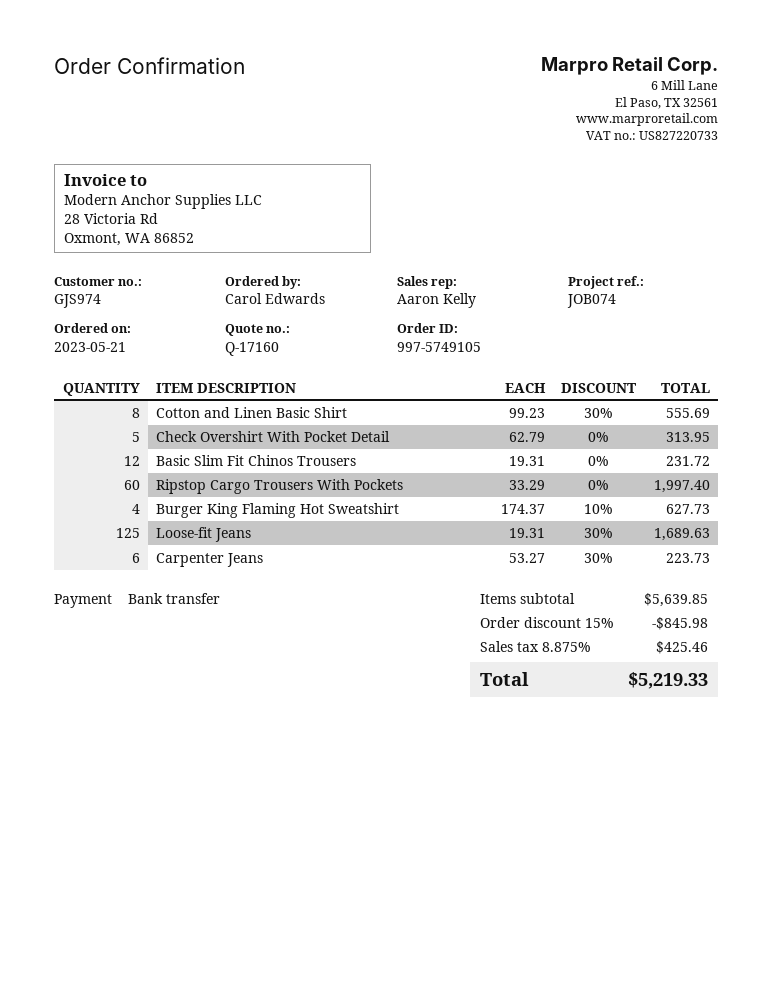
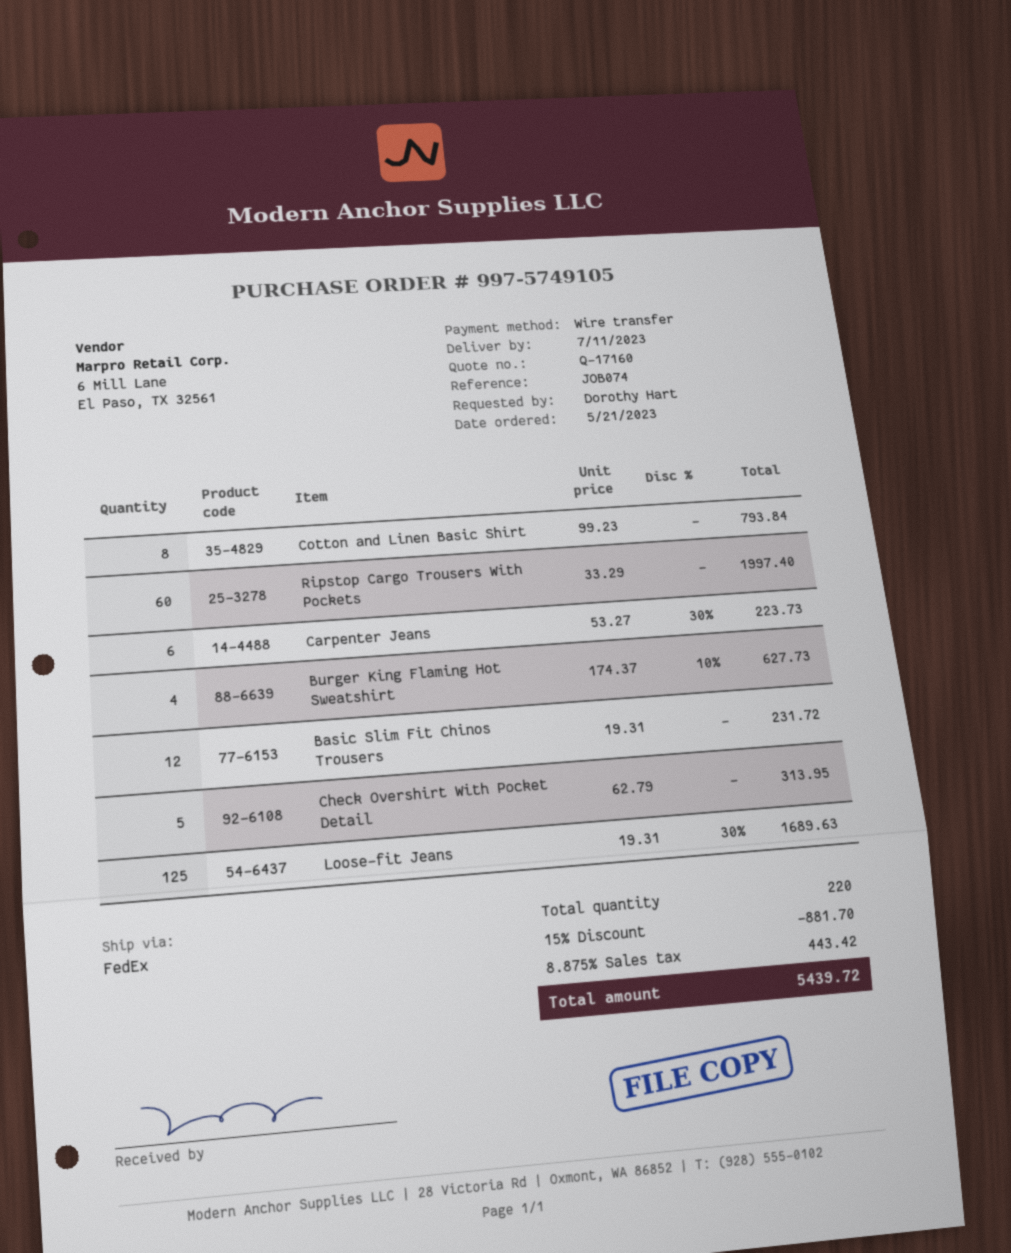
ordered by: Carol Edwards -> Dorothy Hart
Cotton and Linen Basic Shirt: 8 x 99.23 - 30% = 555.69 -> 8 x 99.23 = 793.84
discount: 15% = 845.98 -> 15% = 881.70
tax: 8.875% = 425.46 -> 8.875% = 443.42
total: 5219.33 -> 5439.72

